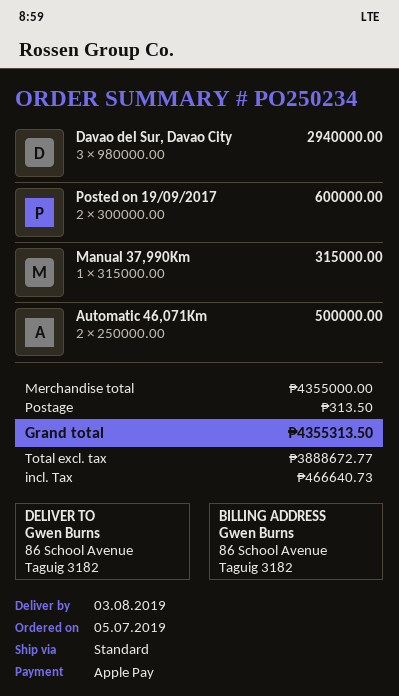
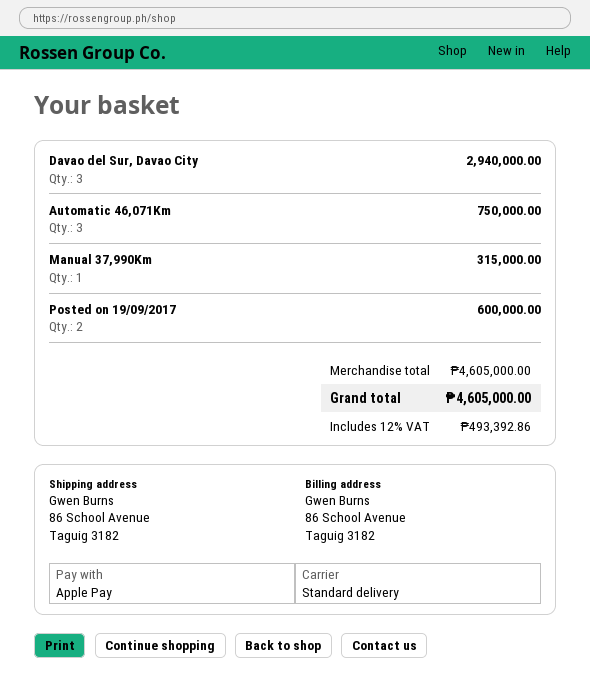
Automatic 46,071Km: 2 for 500000.00 -> 3 for 750000.00
subtotal: 4355000.00 -> 4605000.00
shipping: 313.50 -> none
tax: 466640.73 -> 493392.86
total: 4355313.50 -> 4605000.00

